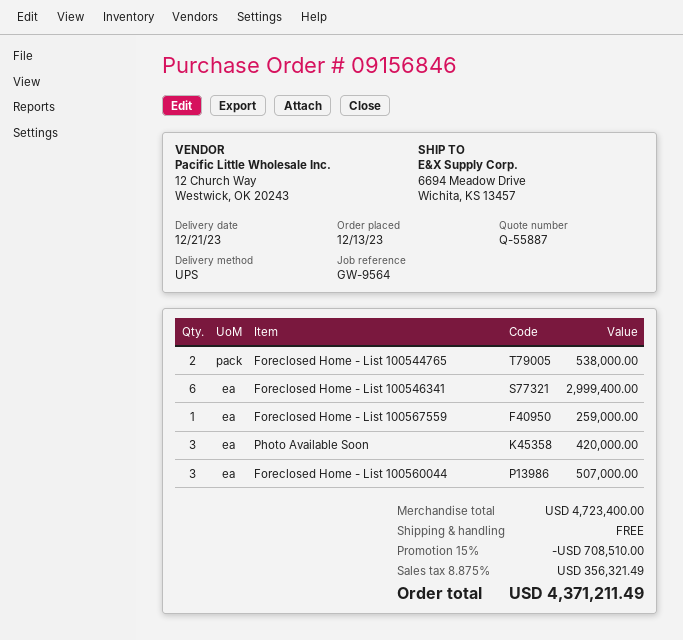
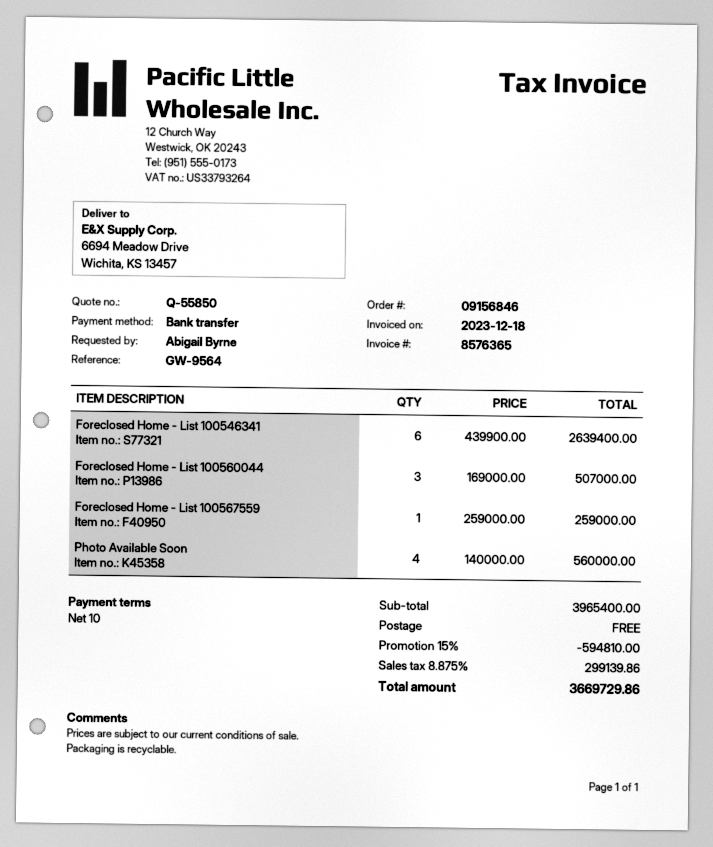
quote number: Q-55887 -> Q-55850
Foreclosed Home - List 100544765: 2 for 538000.00 -> none
Foreclosed Home - List 100546341: 6 for 2999400.00 -> 6 for 2639400.00
Photo Available Soon: 3 for 420000.00 -> 4 for 560000.00
subtotal: 4723400.00 -> 3965400.00
discount: 15% = 708510.00 -> 15% = 594810.00
tax: 8.875% = 356321.49 -> 8.875% = 299139.86
total: 4371211.49 -> 3669729.86

